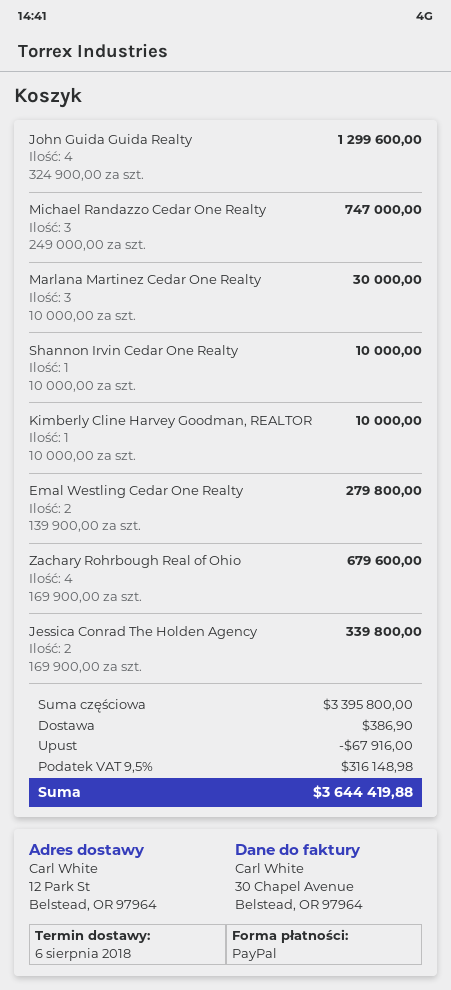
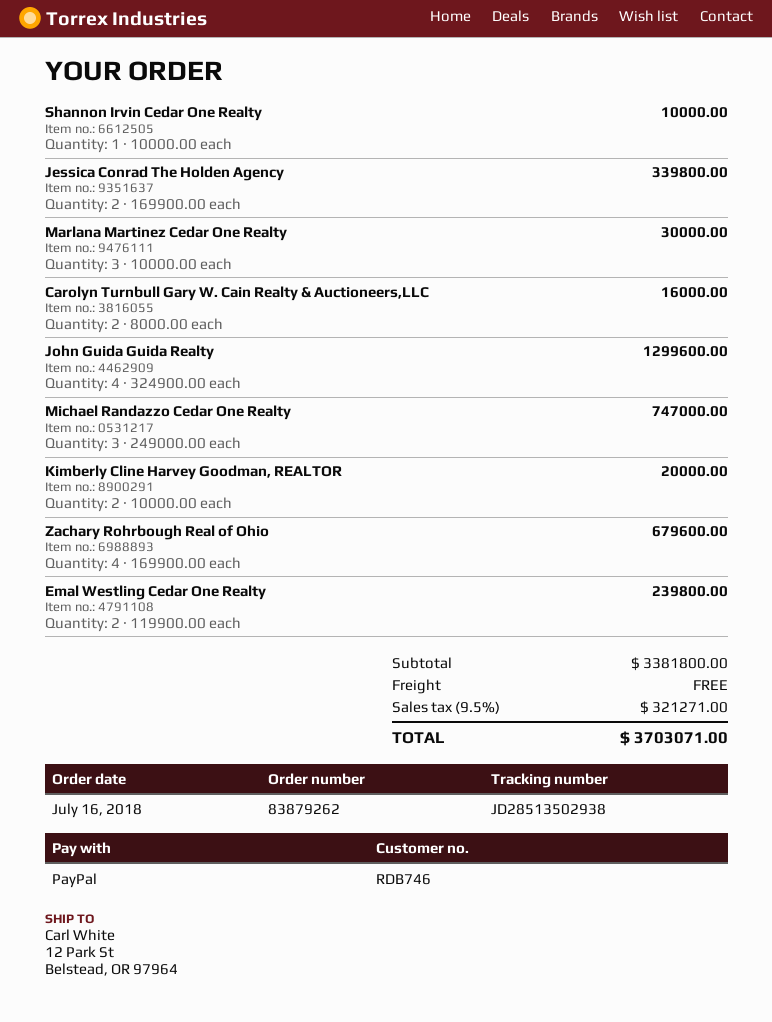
Kimberly Cline Harvey Goodman, REALTOR: 1 x 10000.00 = 10000.00 -> 2 x 10000.00 = 20000.00
Emal Westling Cedar One Realty: 2 x 139900.00 = 279800.00 -> 2 x 119900.00 = 239800.00
Carolyn Turnbull Gary W. Cain Realty & Auctioneers,LLC: none -> 2 x 8000.00 = 16000.00
subtotal: 3395800.00 -> 3381800.00
discount: 67916.00 -> none
shipping: 386.90 -> 0.00
tax: 9.5% = 316148.98 -> 9.5% = 321271.00
total: 3644419.88 -> 3703071.00

